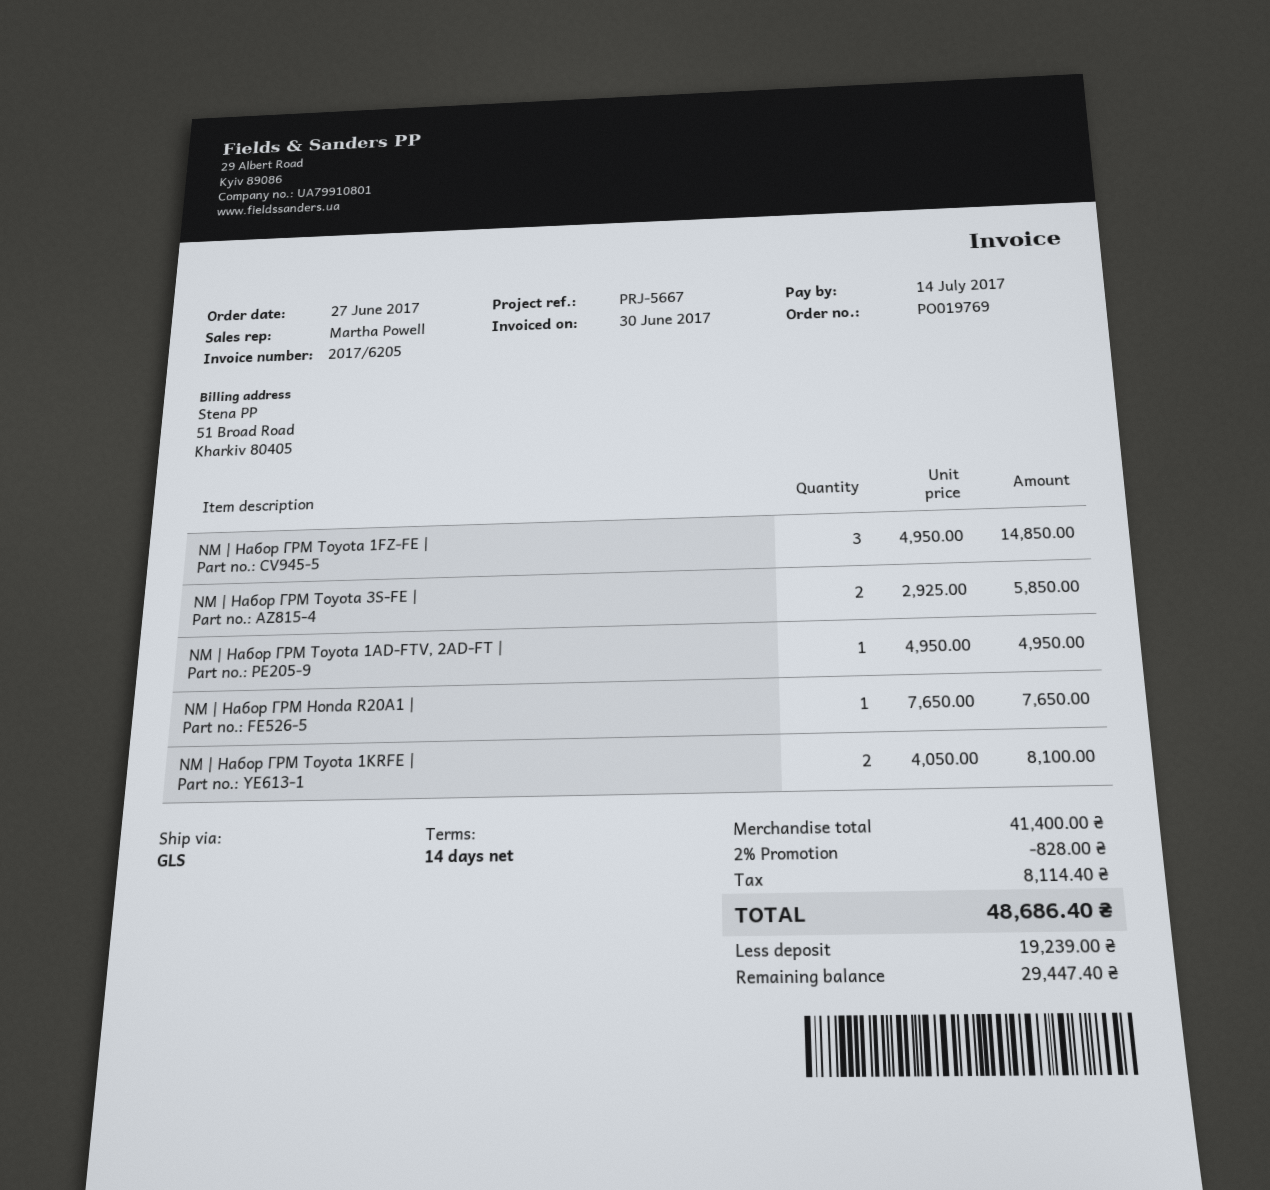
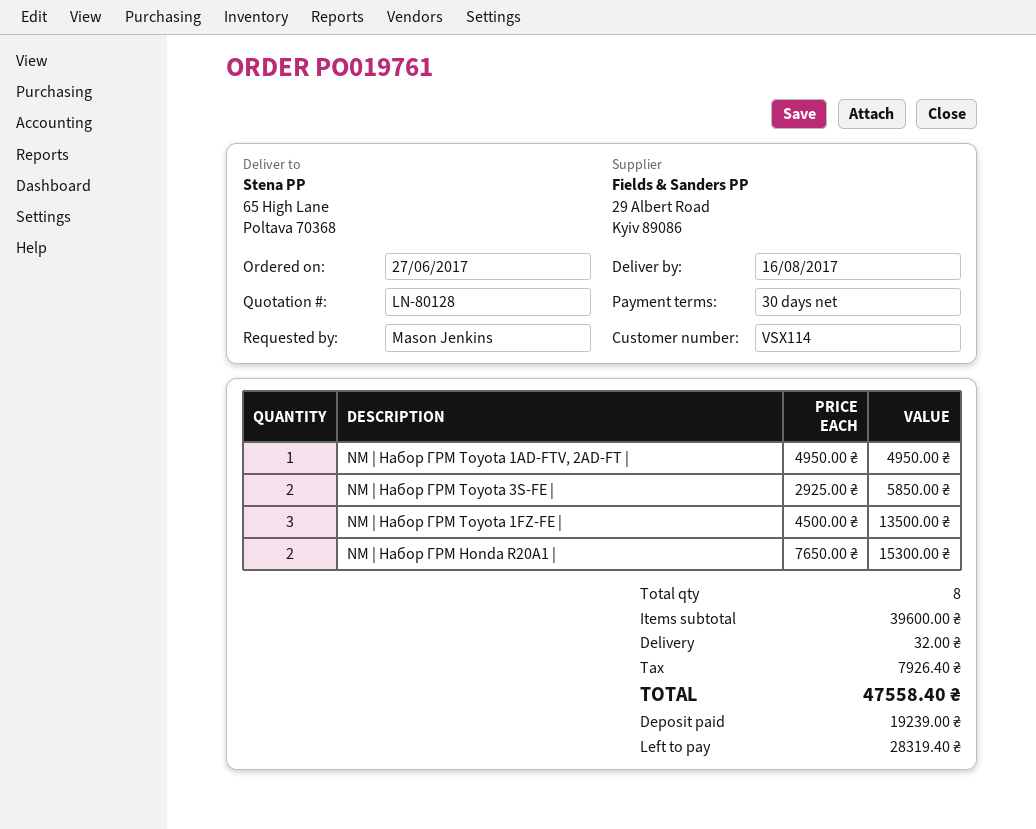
order number: PO019769 -> PO019761
payment terms: 14 days -> 30 days
NM | Набор ГРМ Toyota 1FZ-FE |: 3 x 4950.00 = 14850.00 -> 3 x 4500.00 = 13500.00
NM | Набор ГРМ Honda R20A1 |: 1 x 7650.00 = 7650.00 -> 2 x 7650.00 = 15300.00
NM | Набор ГРМ Toyota 1KRFE |: 2 x 4050.00 = 8100.00 -> none
subtotal: 41400.00 -> 39600.00
discount: 2% = 828.00 -> none
shipping: none -> 32.00
tax: 8114.40 -> 7926.40
total: 48686.40 -> 47558.40
balance: 29447.40 -> 28319.40

